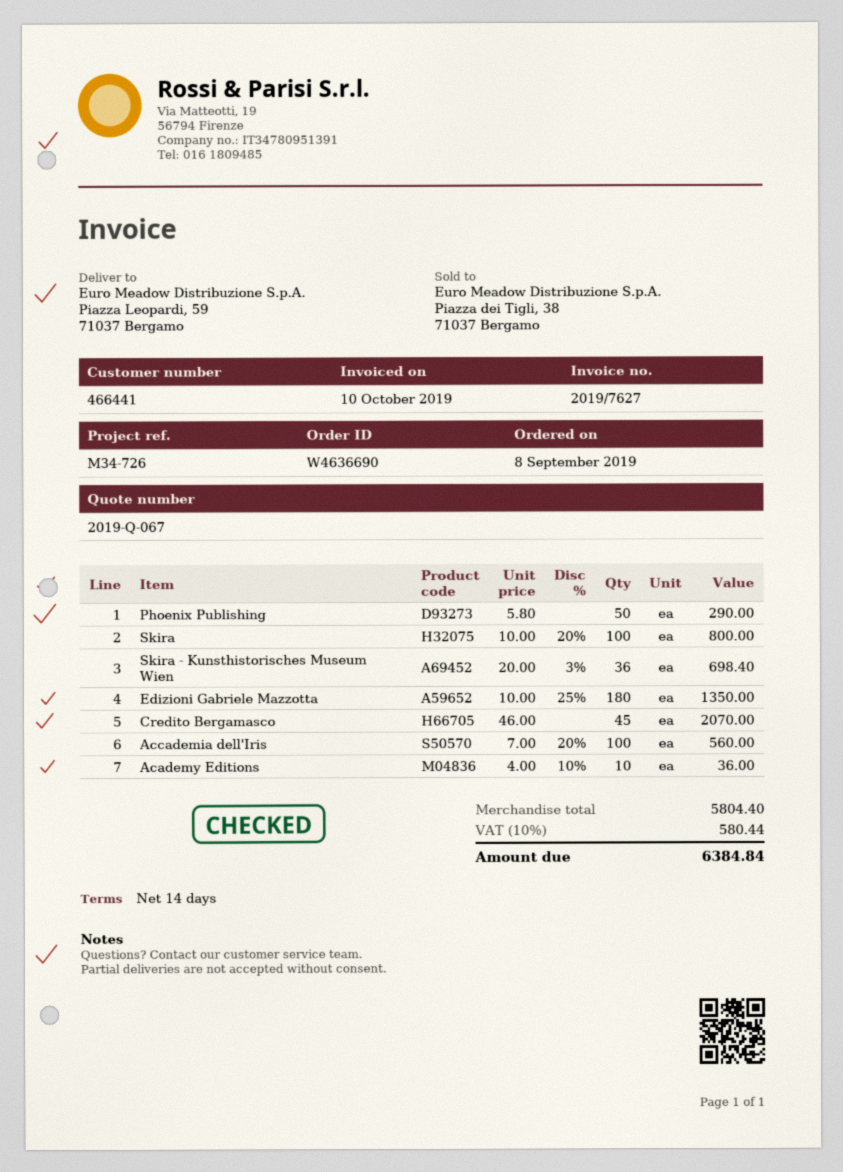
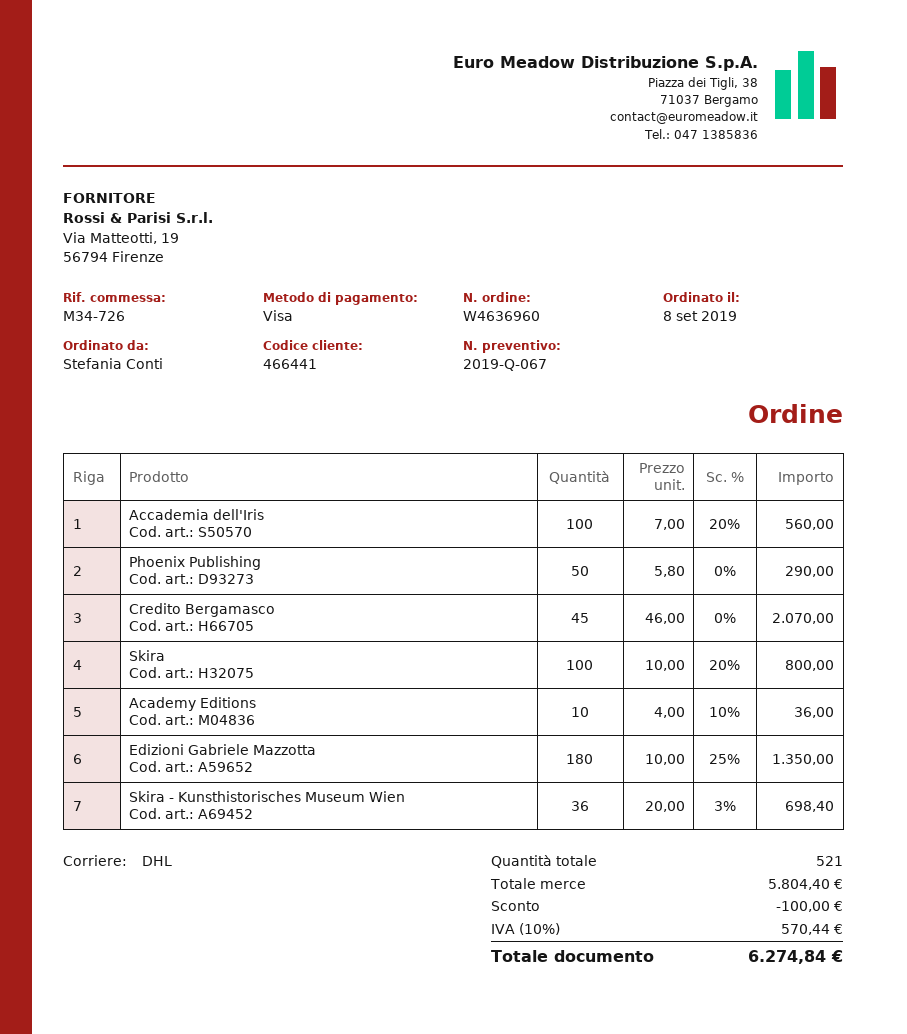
order number: W4636690 -> W4636960
discount: none -> 100.00
tax: 10% = 580.44 -> 10% = 570.44
total: 6384.84 -> 6274.84

